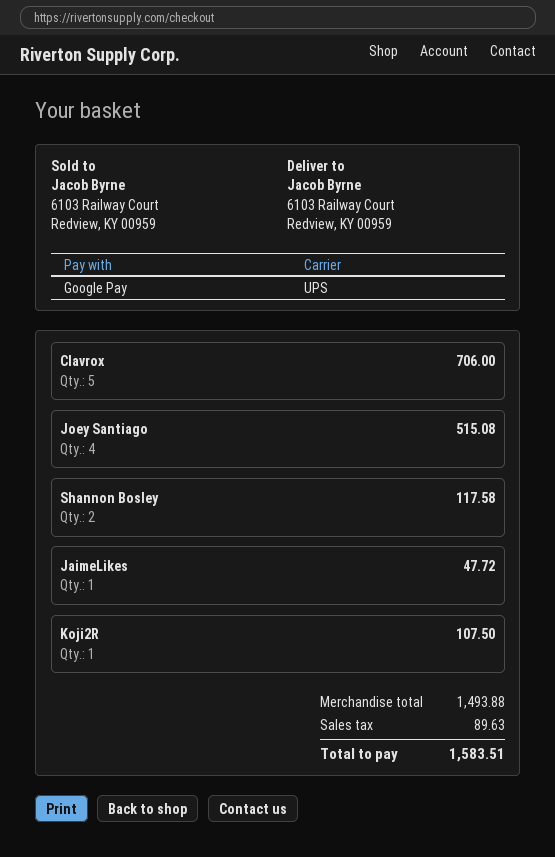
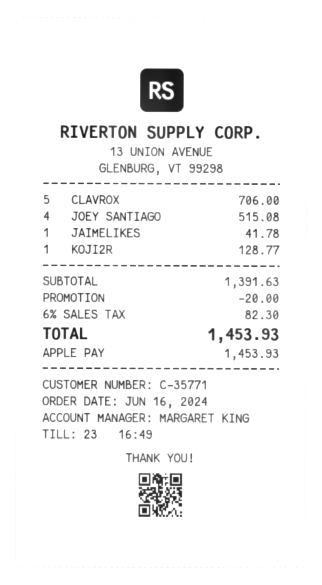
payment method: Google Pay -> Apple Pay
Shannon Bosley: 2 for 117.58 -> none
JaimeLikes: 1 for 47.72 -> 1 for 41.78
Koji2R: 1 for 107.50 -> 1 for 128.77
subtotal: 1493.88 -> 1391.63
discount: none -> 20.00
tax: 89.63 -> 82.30
total: 1583.51 -> 1453.93

